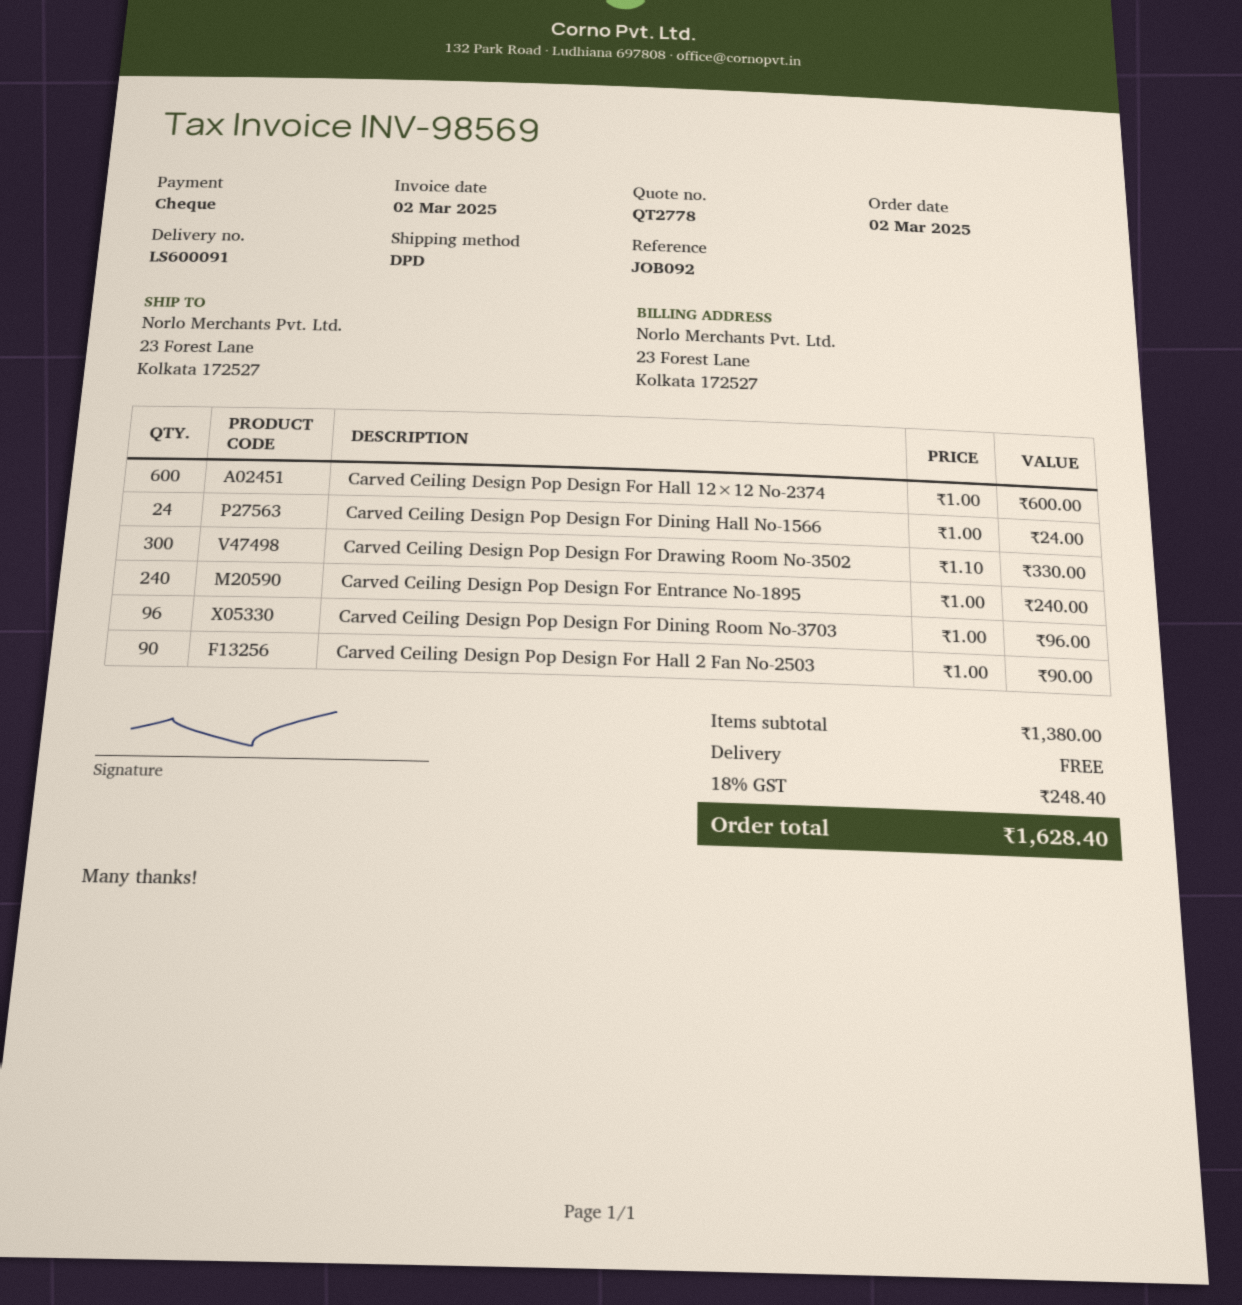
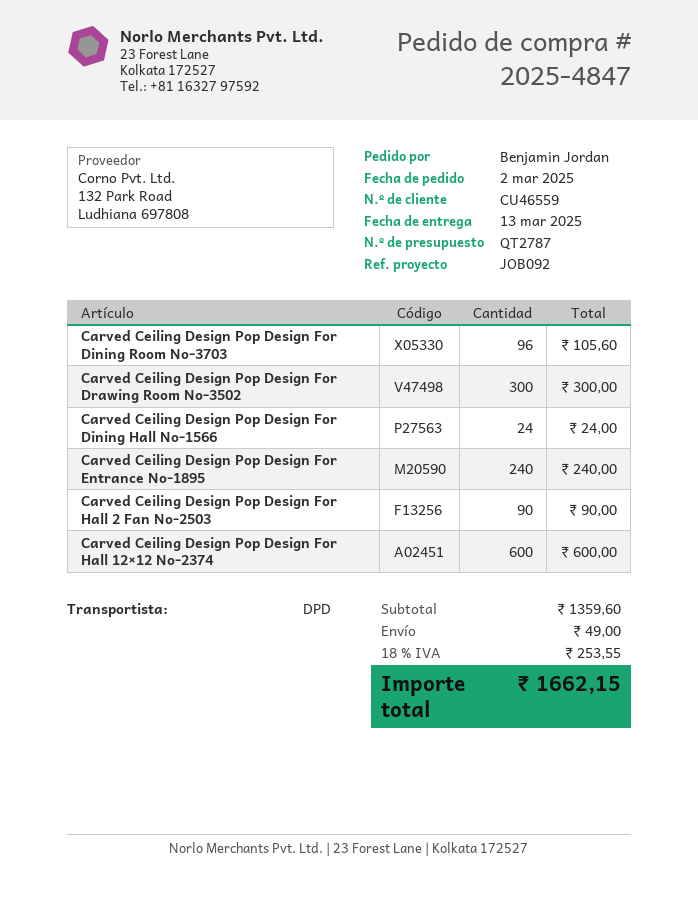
quote number: QT2778 -> QT2787
Carved Ceiling Design Pop Design For Drawing Room No-3502: 300 for 330.00 -> 300 for 300.00
Carved Ceiling Design Pop Design For Dining Room No-3703: 96 for 96.00 -> 96 for 105.60
subtotal: 1380.00 -> 1359.60
shipping: 0.00 -> 49.00
tax: 18% = 248.40 -> 18% = 253.55
total: 1628.40 -> 1662.15

